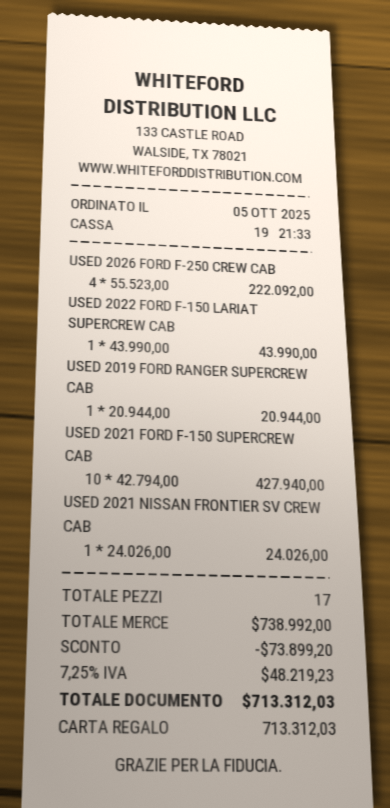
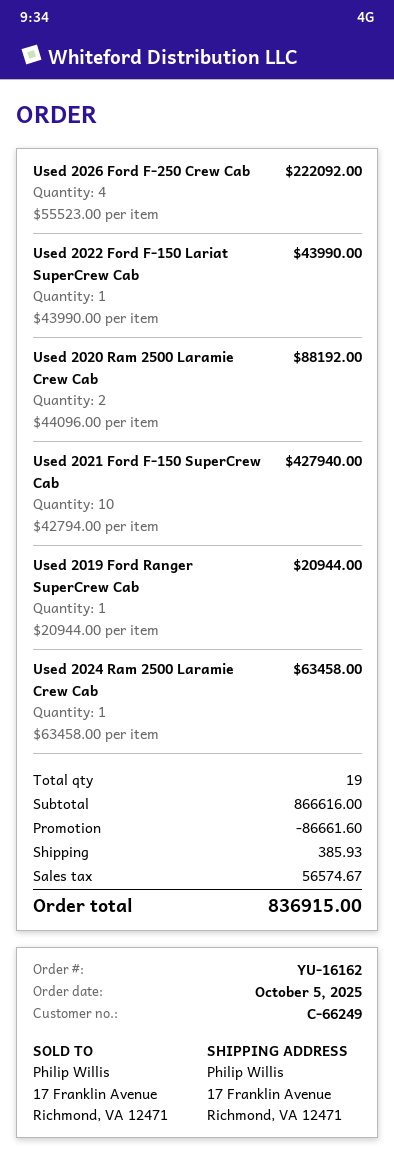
USED 2021 NISSAN FRONTIER SV CREW CAB: 1 x 24026.00 = 24026.00 -> none
Used 2020 Ram 2500 Laramie Crew Cab: none -> 2 x 44096.00 = 88192.00
Used 2024 Ram 2500 Laramie Crew Cab: none -> 1 x 63458.00 = 63458.00
total quantity: 17 -> 19
subtotal: 738992.00 -> 866616.00
discount: 73899.20 -> 86661.60
shipping: none -> 385.93
tax: 48219.23 -> 56574.67
total: 713312.03 -> 836915.00

